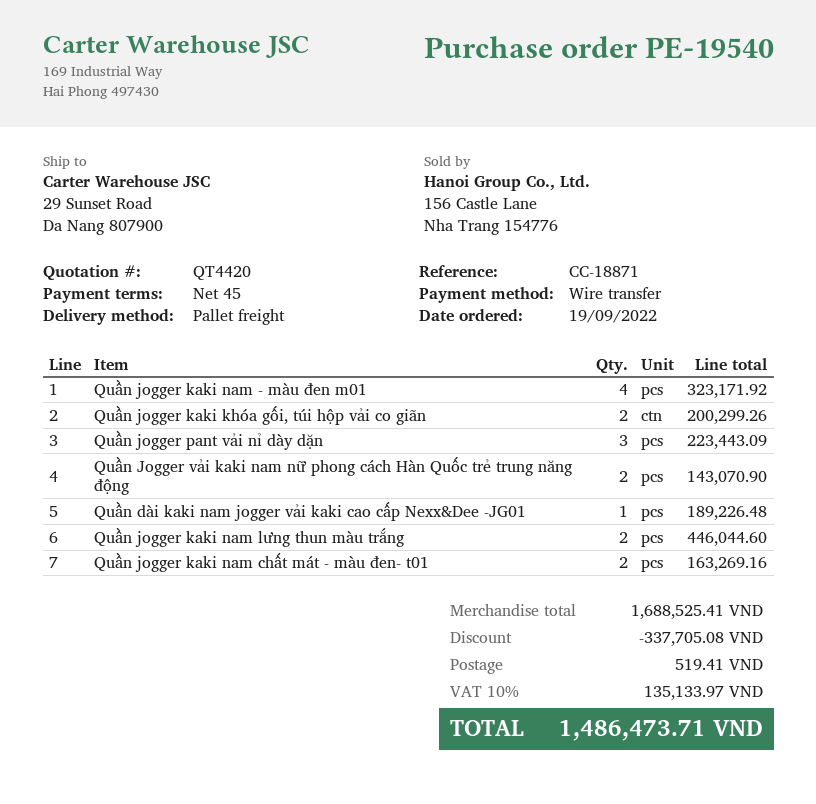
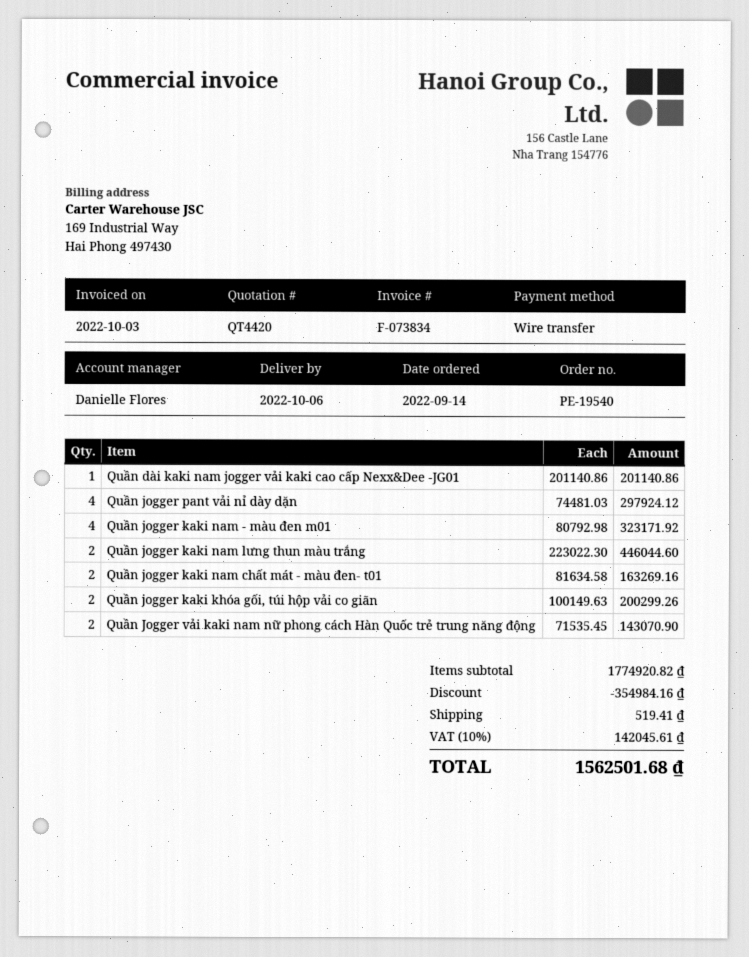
order date: 2022-09-19 -> 2022-09-14
Quần jogger pant vải nỉ dày dặn: 3 for 223443.09 -> 4 for 297924.12
Quần dài kaki nam jogger vải kaki cao cấp Nexx&Dee -JG01: 1 for 189226.48 -> 1 for 201140.86
subtotal: 1688525.41 -> 1774920.82
discount: 337705.08 -> 354984.16
tax: 10% = 135133.97 -> 10% = 142045.61
total: 1486473.71 -> 1562501.68

